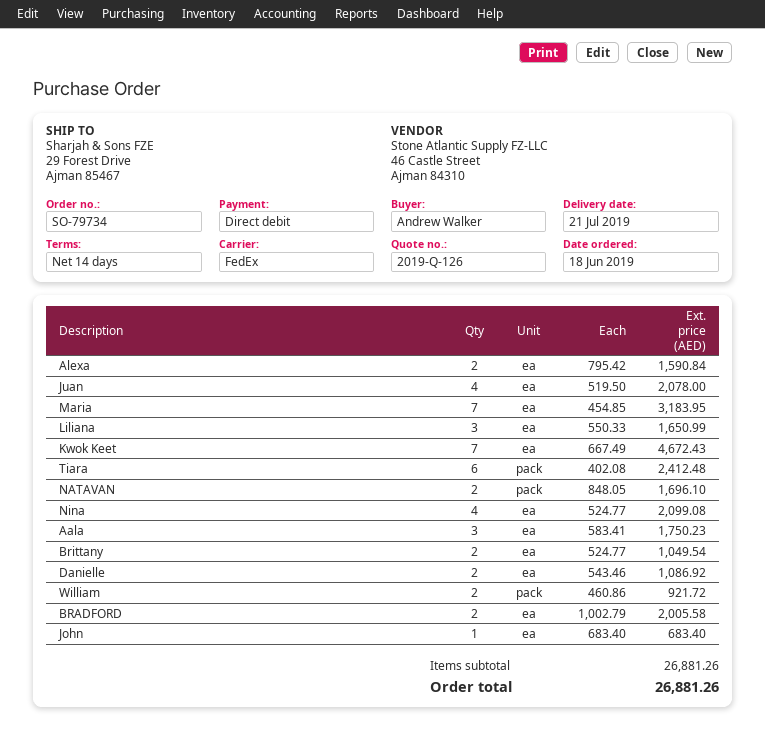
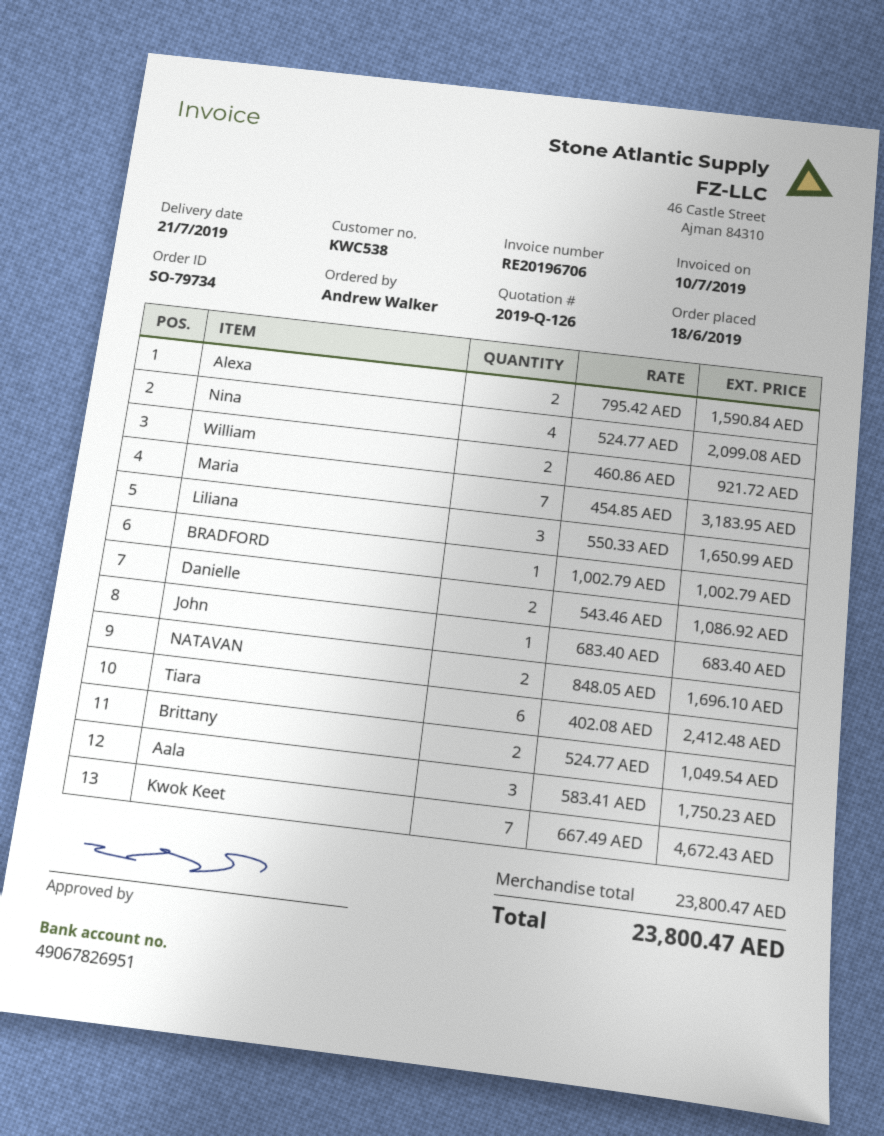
Juan: 4 x 519.50 = 2078.00 -> none
BRADFORD: 2 x 1002.79 = 2005.58 -> 1 x 1002.79 = 1002.79
subtotal: 26881.26 -> 23800.47
total: 26881.26 -> 23800.47

